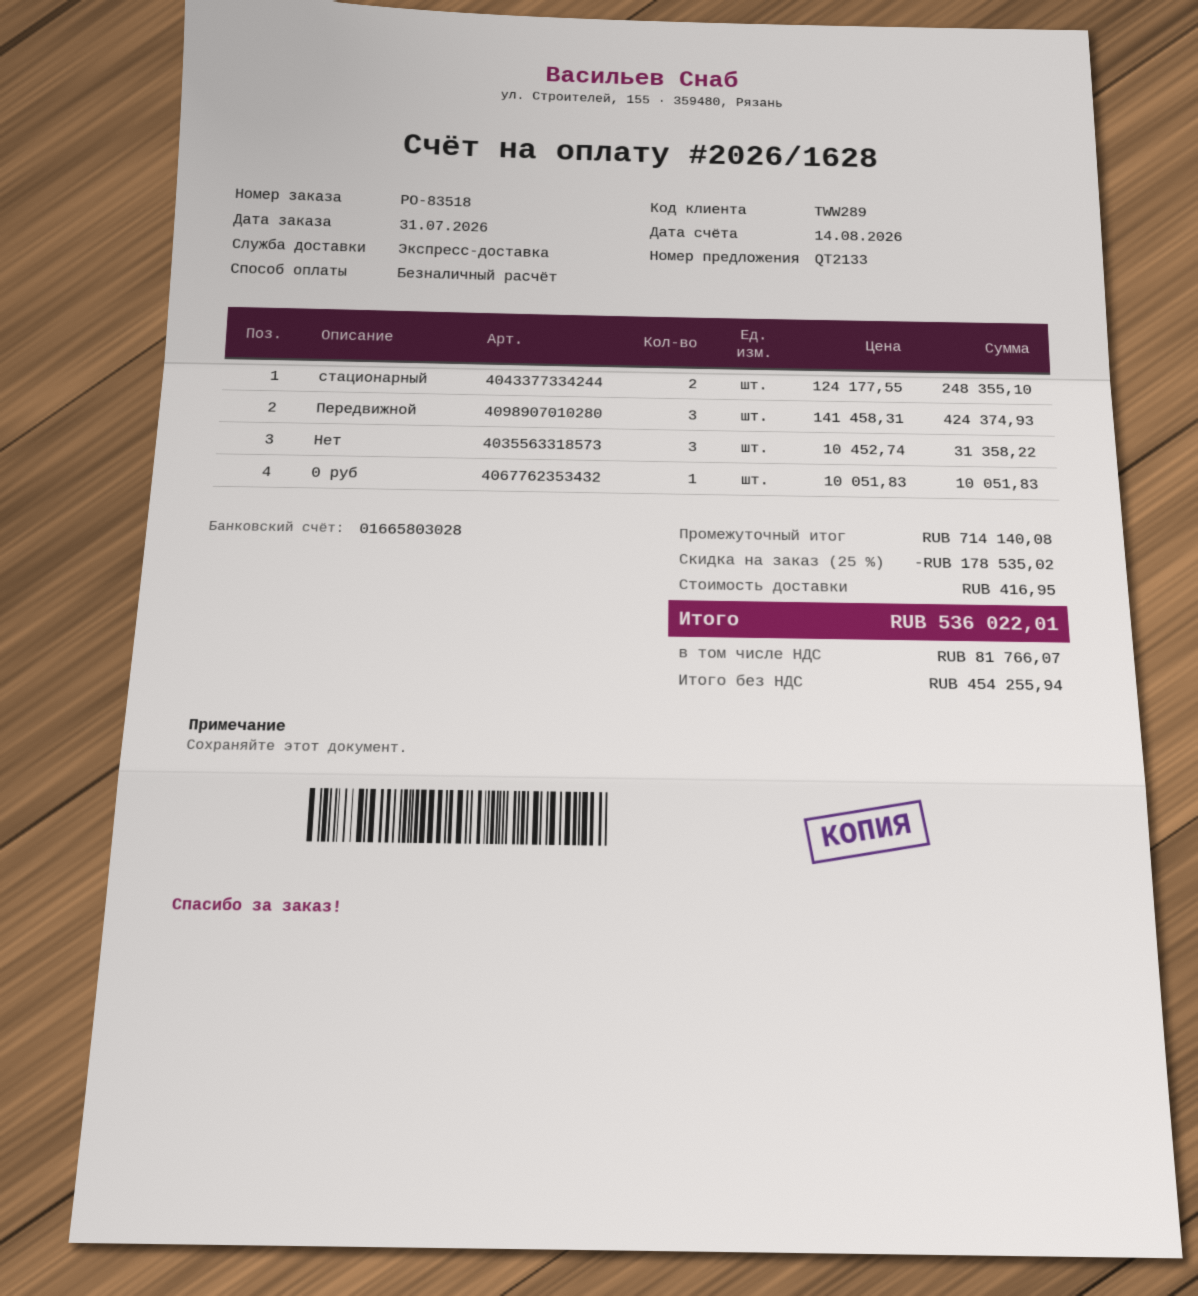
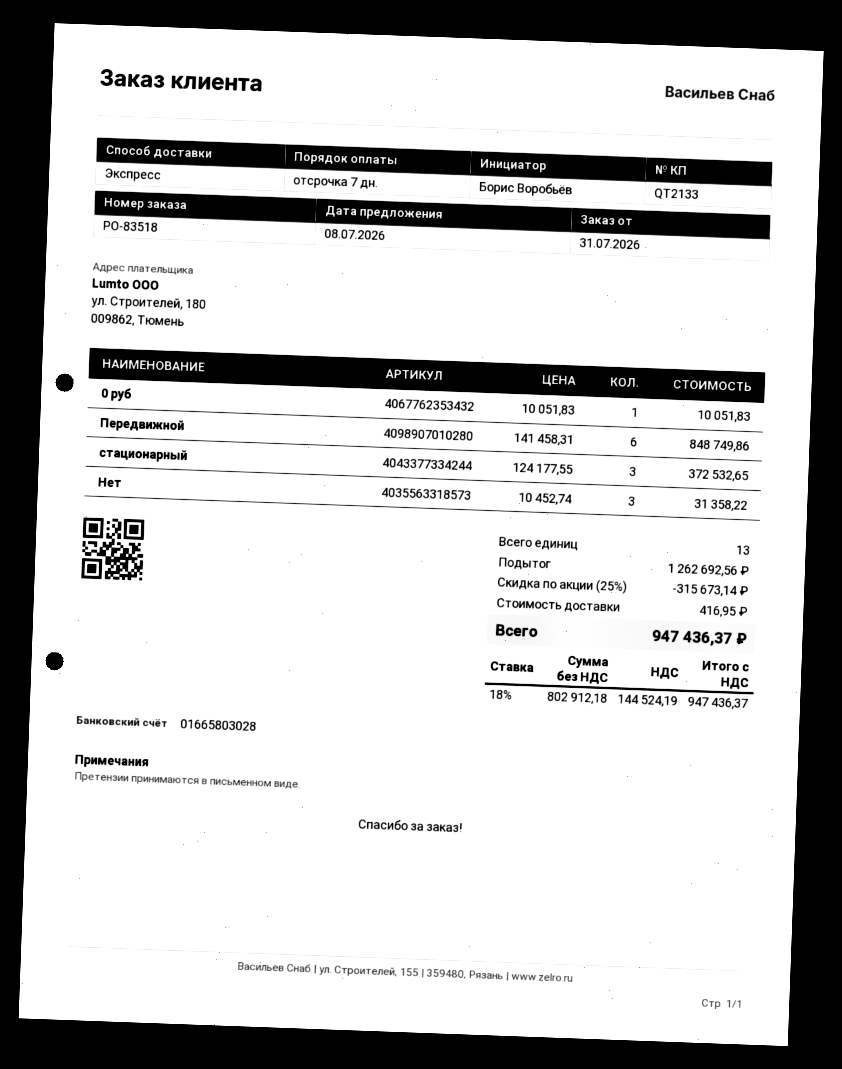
стационарный: 2 x 124177.55 = 248355.10 -> 3 x 124177.55 = 372532.65
Передвижной: 3 x 141458.31 = 424374.93 -> 6 x 141458.31 = 848749.86
subtotal: 714140.08 -> 1262692.56
discount: 25% = 178535.02 -> 25% = 315673.14
net: 454255.94 -> 802912.18
tax: 81766.07 -> 144524.19
total: 536022.01 -> 947436.37

